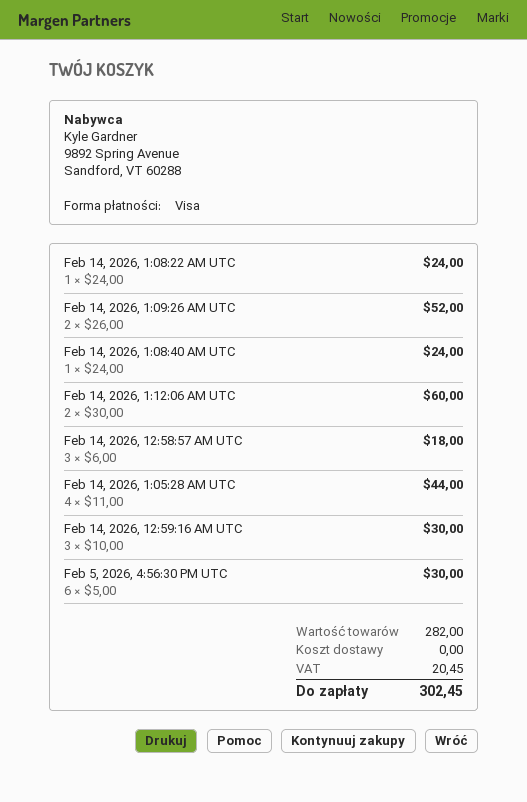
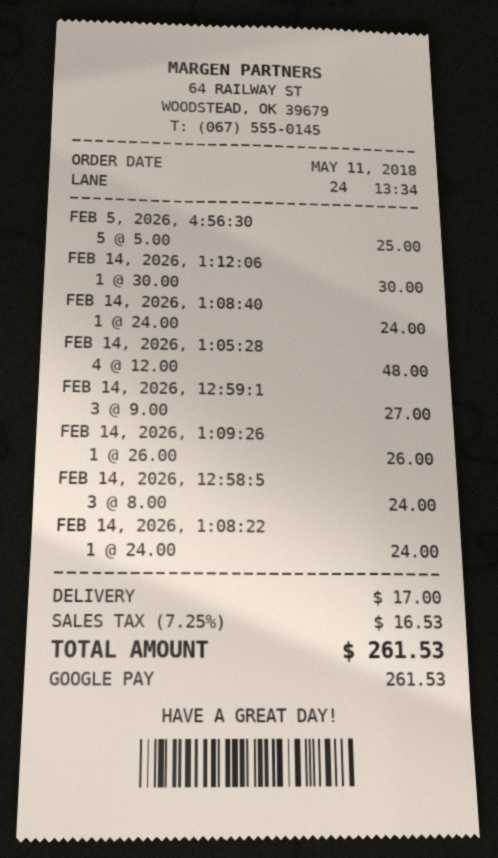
payment method: Visa -> Google Pay
Feb 14, 2026, 1:09:26 AM UTC: 2 x 26.00 = 52.00 -> 1 x 26.00 = 26.00
Feb 14, 2026, 1:12:06 AM UTC: 2 x 30.00 = 60.00 -> 1 x 30.00 = 30.00
Feb 14, 2026, 12:58:57 AM UTC: 3 x 6.00 = 18.00 -> 3 x 8.00 = 24.00
Feb 14, 2026, 1:05:28 AM UTC: 4 x 11.00 = 44.00 -> 4 x 12.00 = 48.00
Feb 14, 2026, 12:59:16 AM UTC: 3 x 10.00 = 30.00 -> 3 x 9.00 = 27.00
Feb 5, 2026, 4:56:30 PM UTC: 6 x 5.00 = 30.00 -> 5 x 5.00 = 25.00
shipping: 0.00 -> 17.00
tax: 20.45 -> 16.53
total: 302.45 -> 261.53

